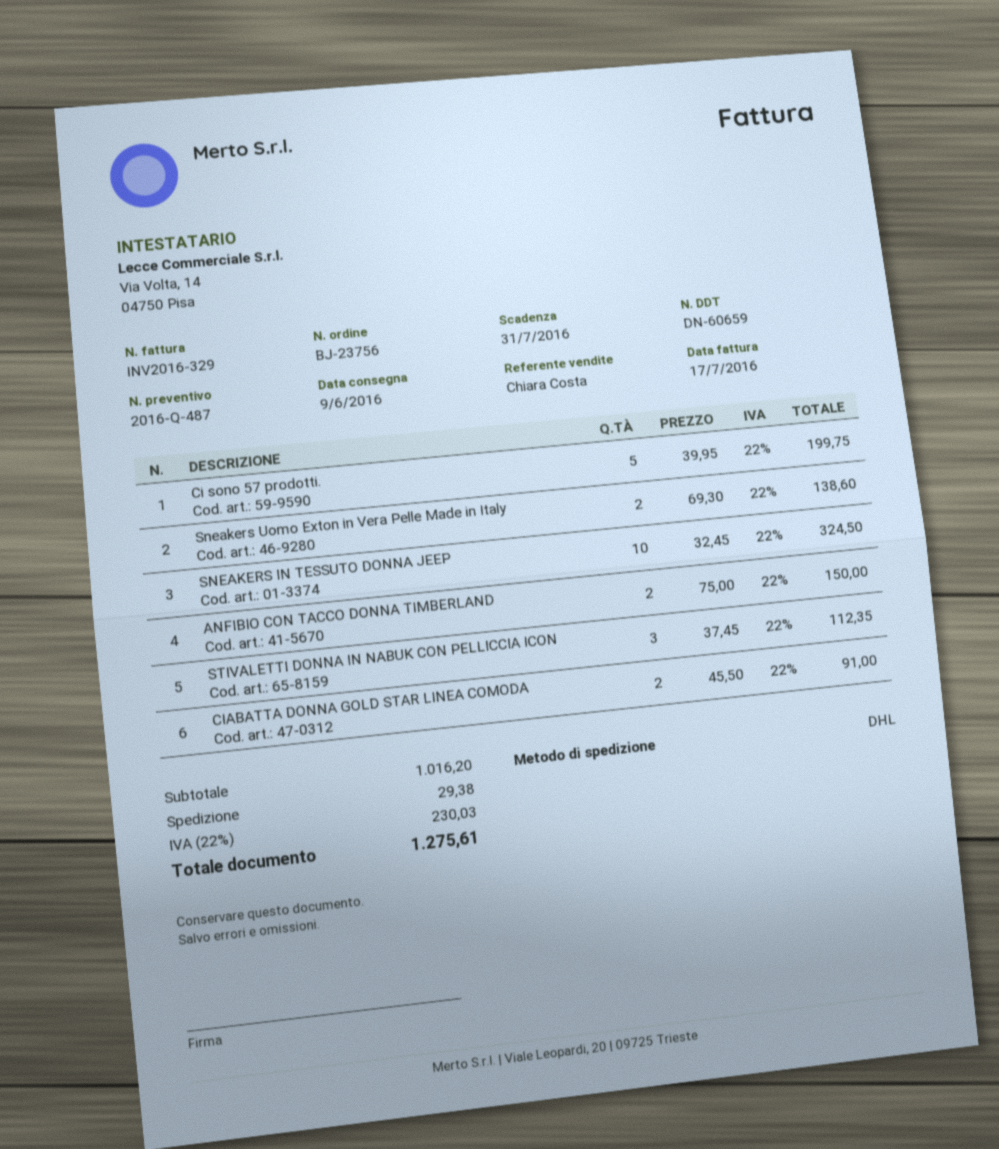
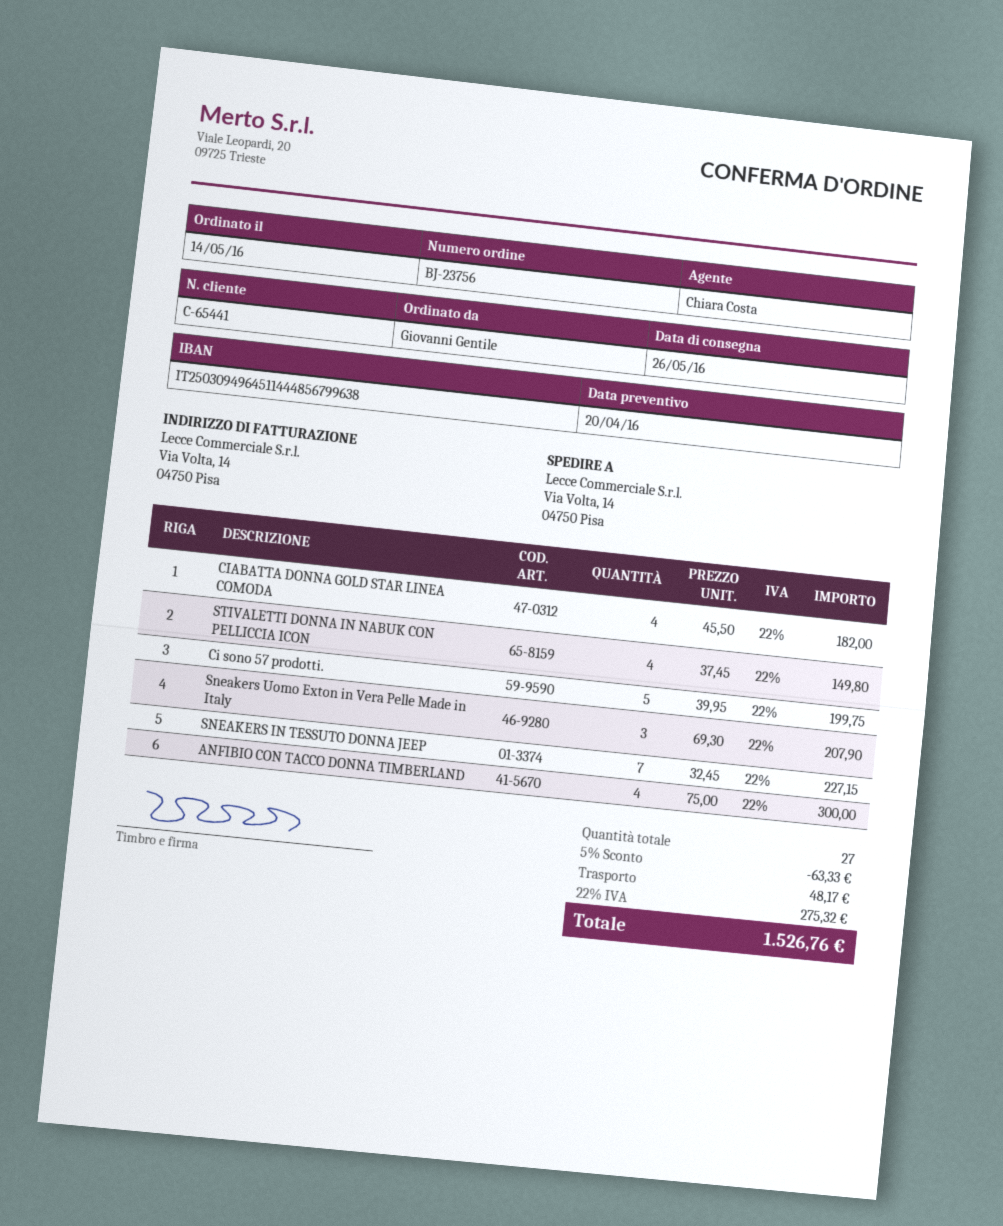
delivery date: 2016-06-09 -> 2016-05-26
Sneakers Uomo Exton in Vera Pelle Made in Italy: 2 x 69.30 = 138.60 -> 3 x 69.30 = 207.90
SNEAKERS IN TESSUTO DONNA JEEP: 10 x 32.45 = 324.50 -> 7 x 32.45 = 227.15
ANFIBIO CON TACCO DONNA TIMBERLAND: 2 x 75.00 = 150.00 -> 4 x 75.00 = 300.00
STIVALETTI DONNA IN NABUK CON PELLICCIA ICON: 3 x 37.45 = 112.35 -> 4 x 37.45 = 149.80
CIABATTA DONNA GOLD STAR LINEA COMODA: 2 x 45.50 = 91.00 -> 4 x 45.50 = 182.00
discount: none -> 5% = 63.33
shipping: 29.38 -> 48.17
tax: 22% = 230.03 -> 22% = 275.32
total: 1275.61 -> 1526.76

